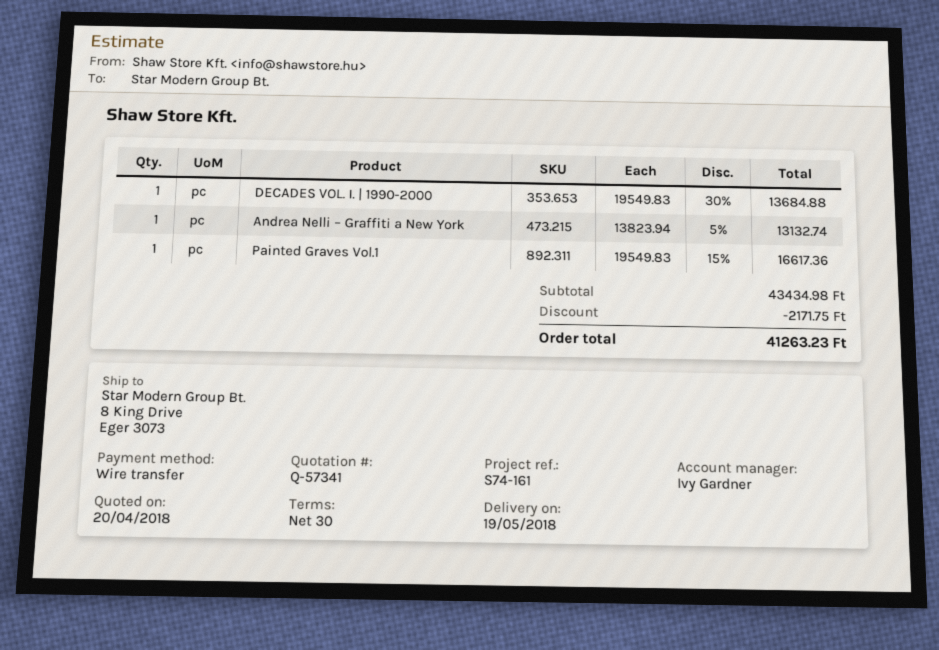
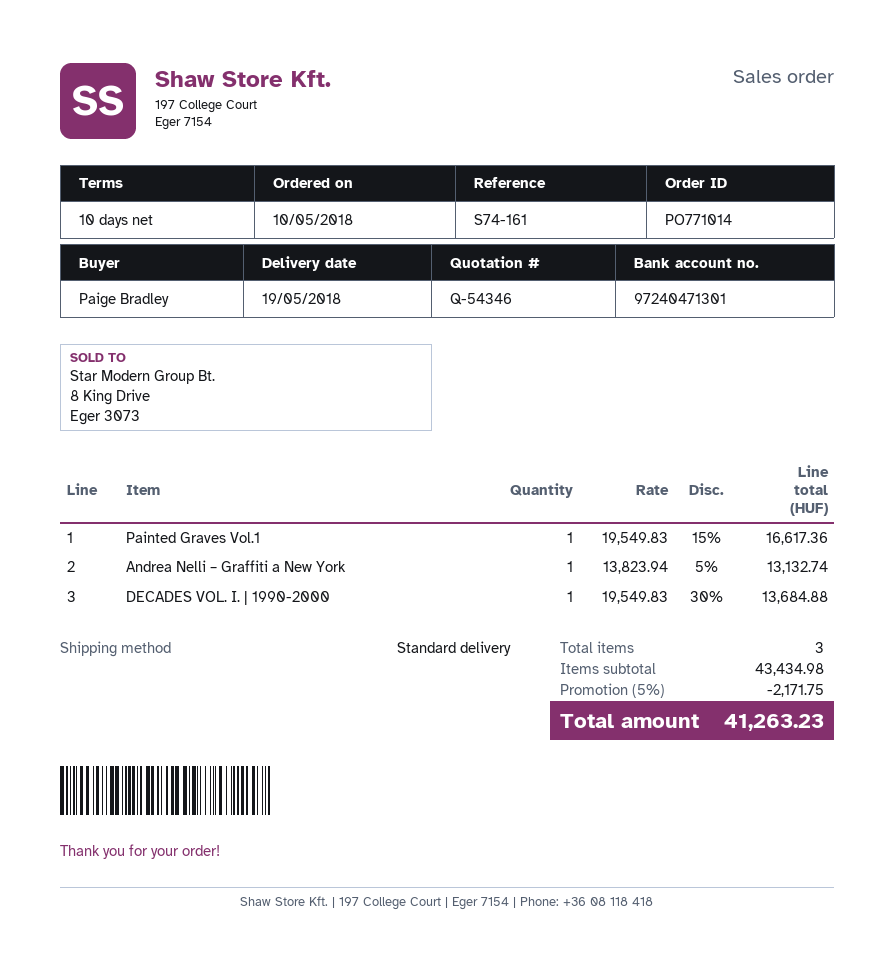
quote number: Q-57341 -> Q-54346
payment terms: 30 days -> 10 days

